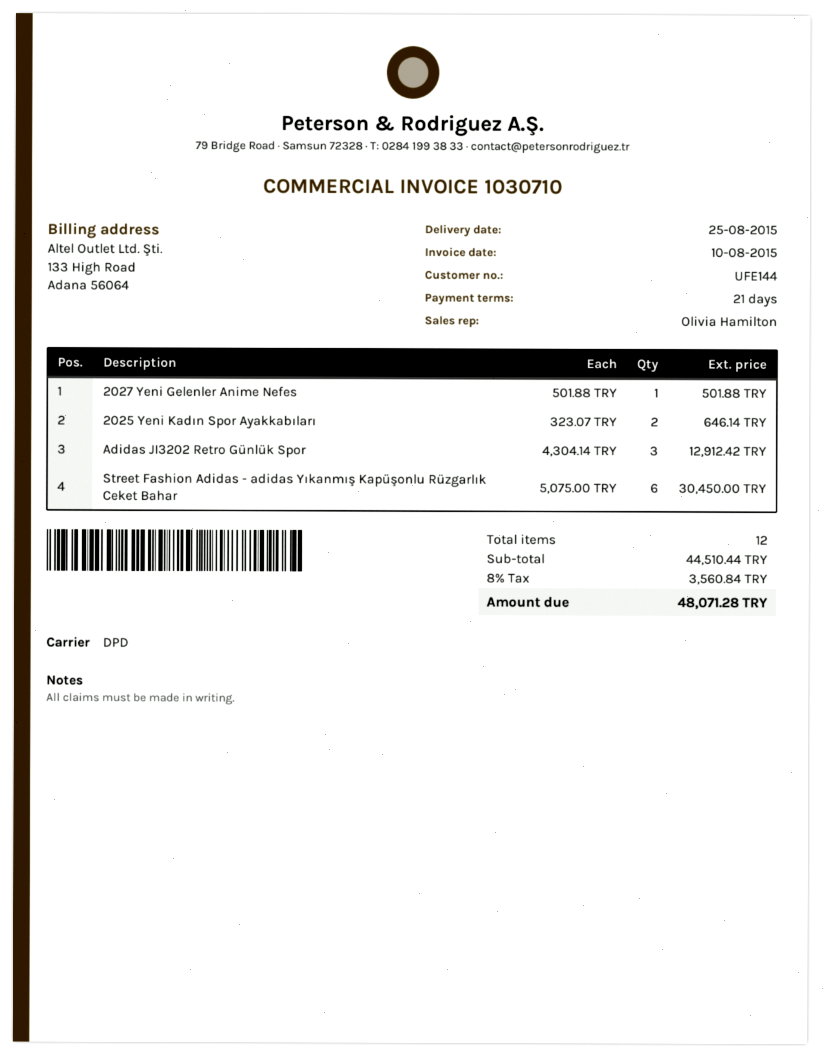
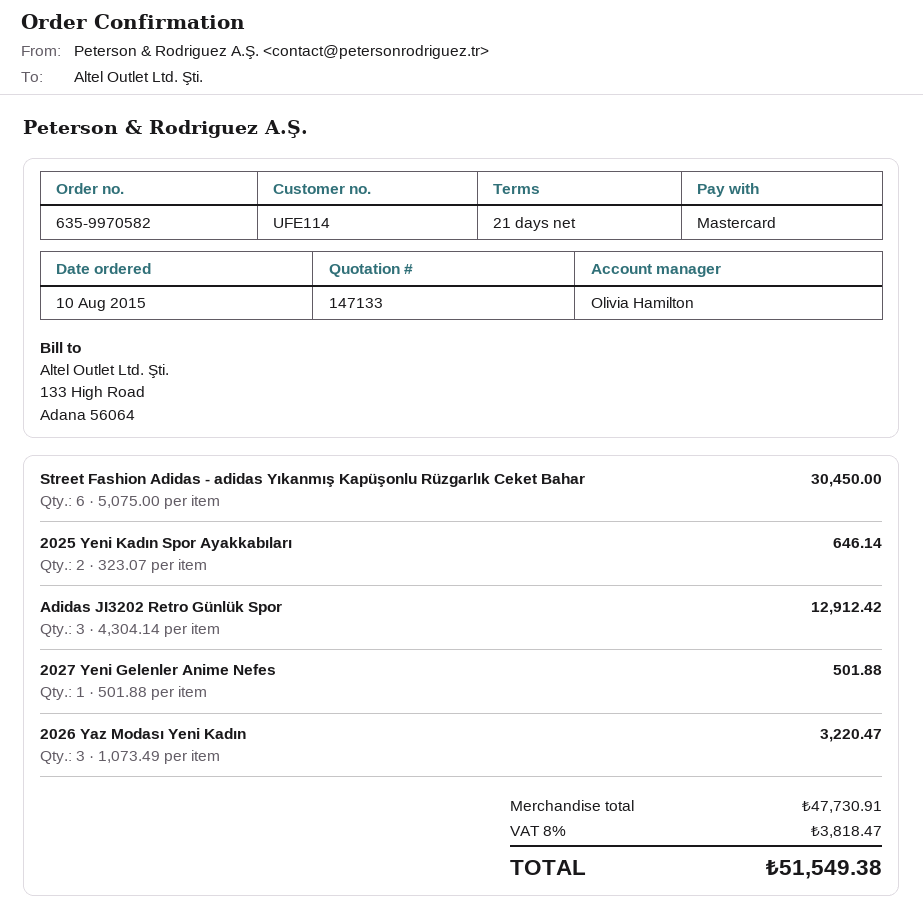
customer number: UFE144 -> UFE114
2026 Yaz Modası Yeni Kadın: none -> 3 x 1073.49 = 3220.47
subtotal: 44510.44 -> 47730.91
tax: 8% = 3560.84 -> 8% = 3818.47
total: 48071.28 -> 51549.38

